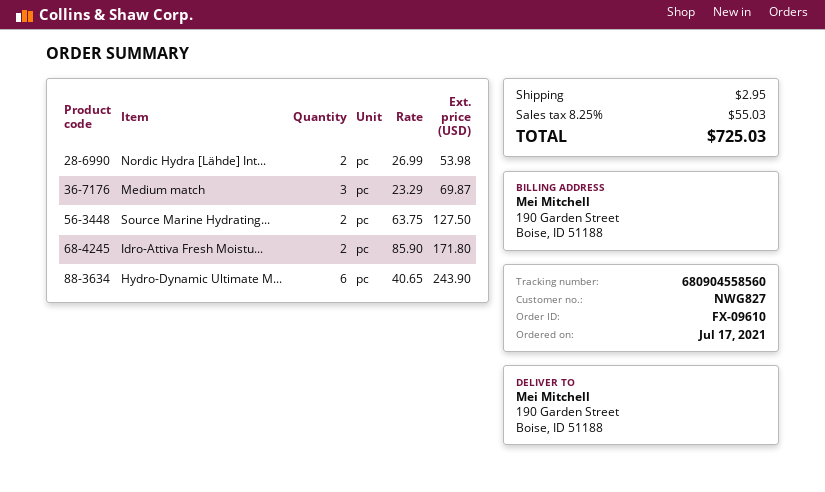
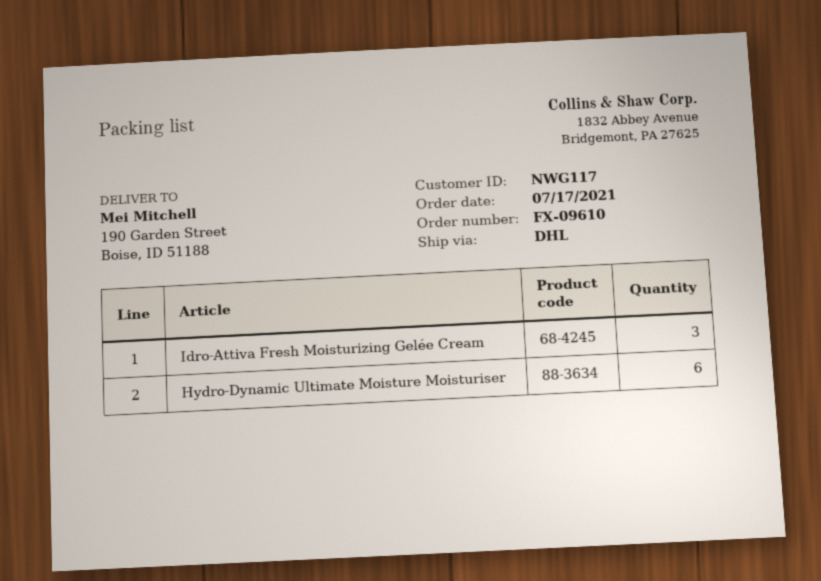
customer number: NWG827 -> NWG117
Nordic Hydra [Lähde] Int...: 2 -> none
Medium match: 3 -> none
Source Marine Hydrating...: 2 -> none
Idro-Attiva Fresh Moistu...: 2 -> 3

